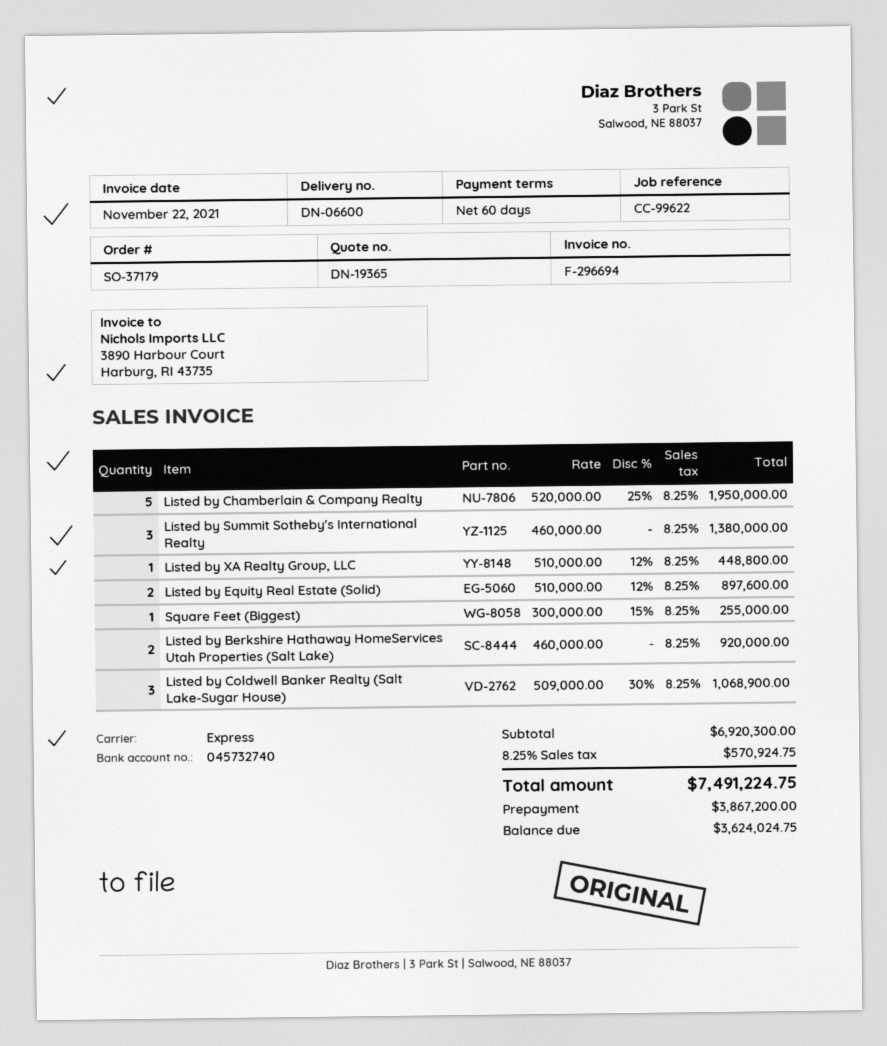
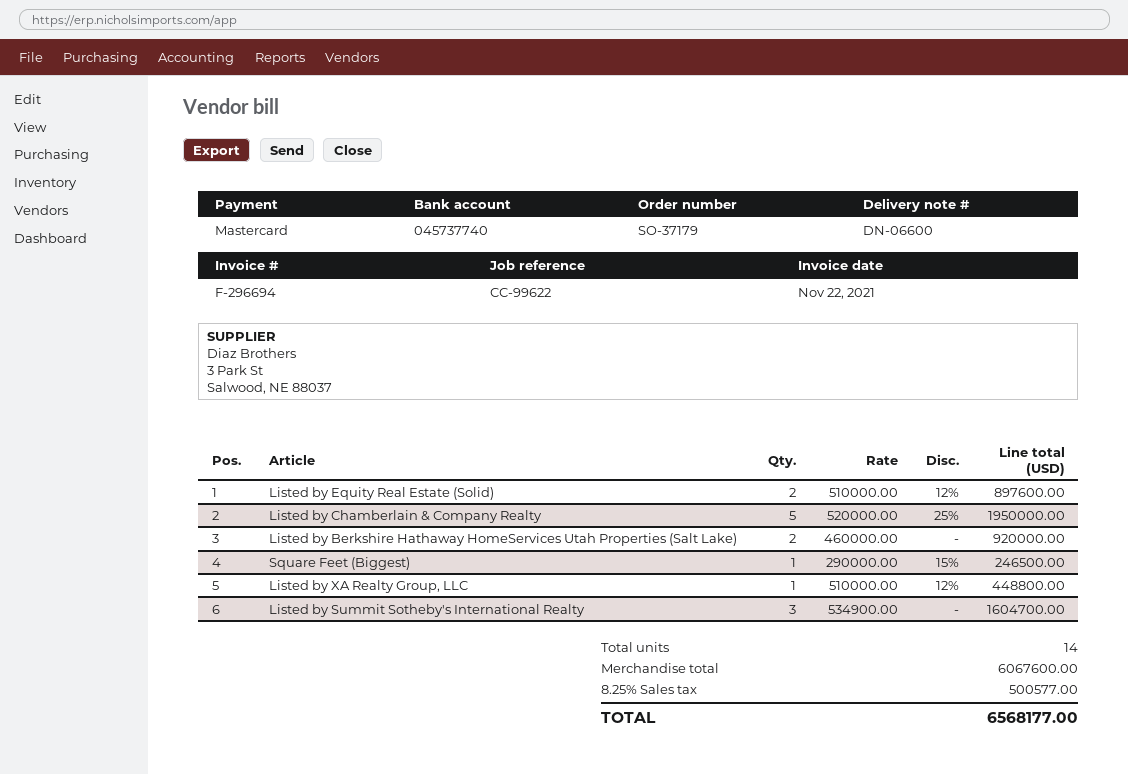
bank account: 045732740 -> 045737740
Listed by Summit Sotheby's International Realty: 3 x 460000.00 = 1380000.00 -> 3 x 534900.00 = 1604700.00
Square Feet (Biggest): 1 x 300000.00 - 15% = 255000.00 -> 1 x 290000.00 - 15% = 246500.00
Listed by Coldwell Banker Realty (Salt Lake-Sugar House): 3 x 509000.00 - 30% = 1068900.00 -> none
subtotal: 6920300.00 -> 6067600.00
tax: 8.25% = 570924.75 -> 8.25% = 500577.00
total: 7491224.75 -> 6568177.00

